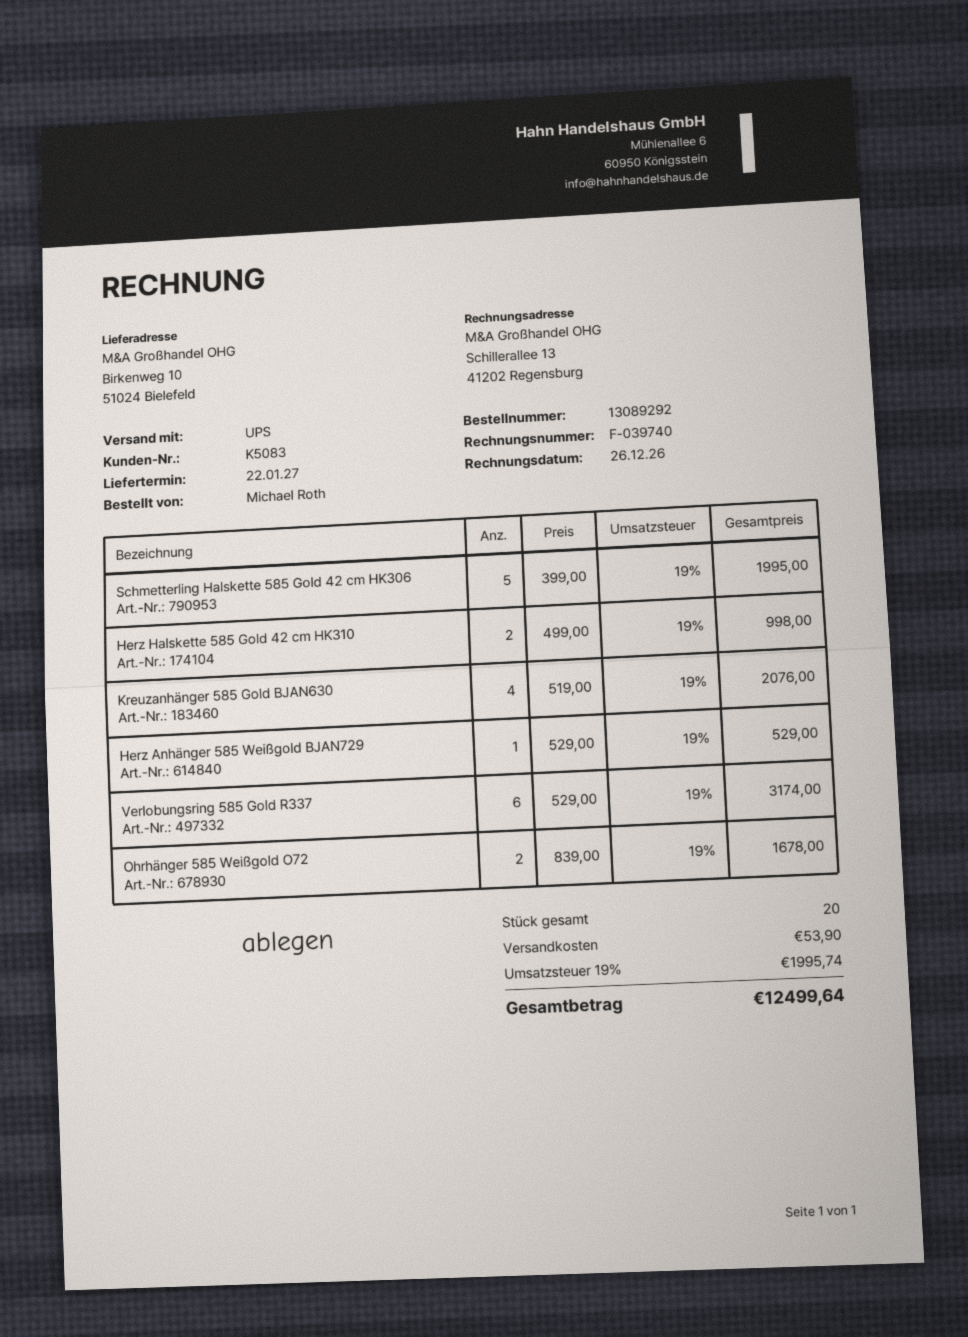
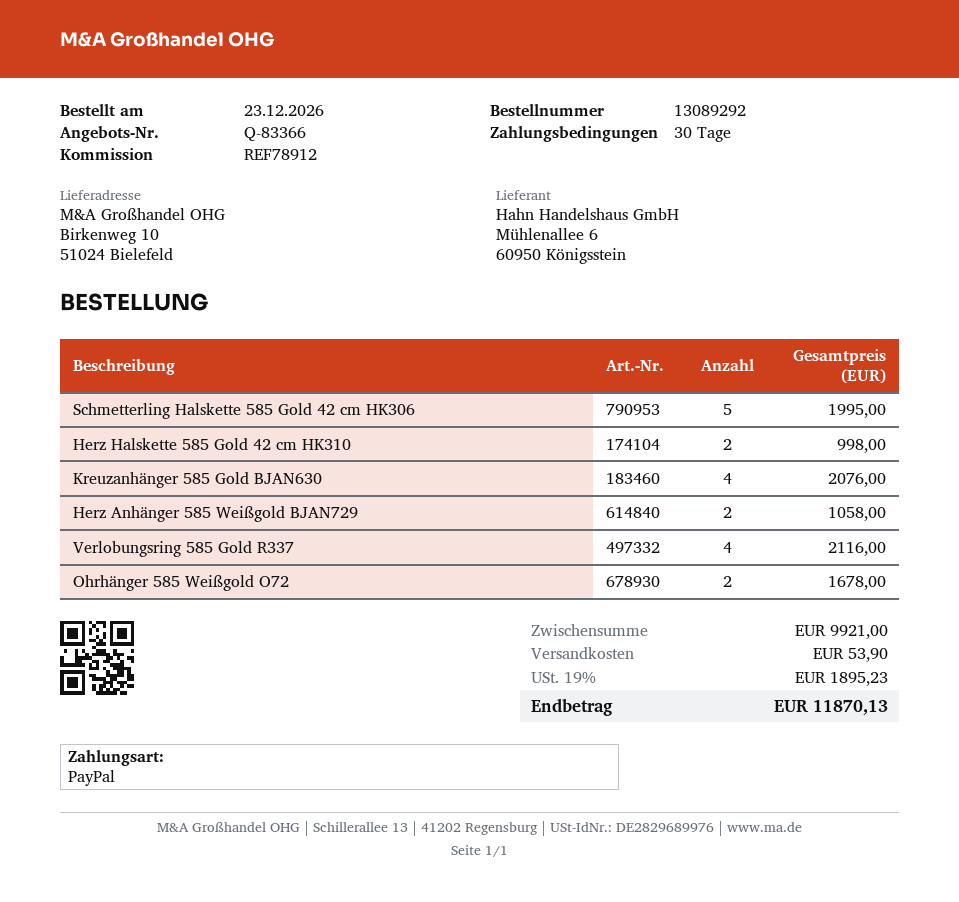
Herz Anhänger 585 Weißgold BJAN729: 1 for 529.00 -> 2 for 1058.00
Verlobungsring 585 Gold R337: 6 for 3174.00 -> 4 for 2116.00
tax: 19% = 1995.74 -> 19% = 1895.23
total: 12499.64 -> 11870.13

